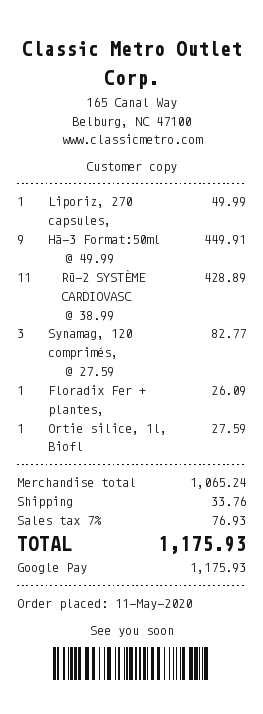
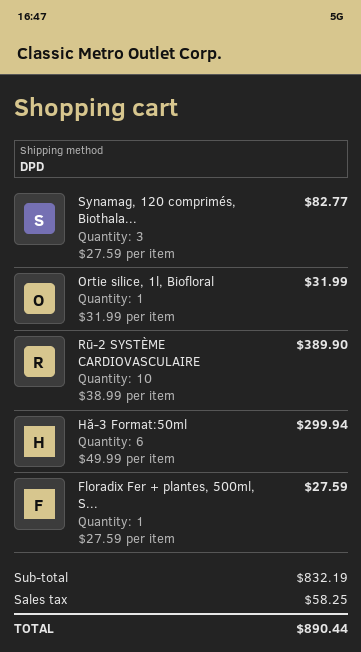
Liporiz, 270 capsules,: 1 x 49.99 = 49.99 -> none
Hă-3 Format:50ml: 9 x 49.99 = 449.91 -> 6 x 49.99 = 299.94
Rū-2 SYSTÈME CARDIOVASC: 11 x 38.99 = 428.89 -> 10 x 38.99 = 389.90
Floradix Fer + plantes,: 1 x 26.09 = 26.09 -> 1 x 27.59 = 27.59
Ortie silice, 1l, Biofl: 1 x 27.59 = 27.59 -> 1 x 31.99 = 31.99
subtotal: 1065.24 -> 832.19
shipping: 33.76 -> none
tax: 76.93 -> 58.25
total: 1175.93 -> 890.44

